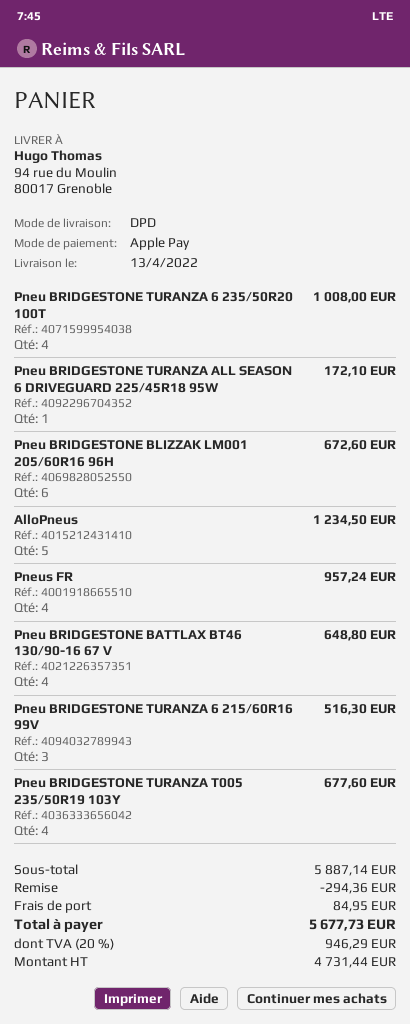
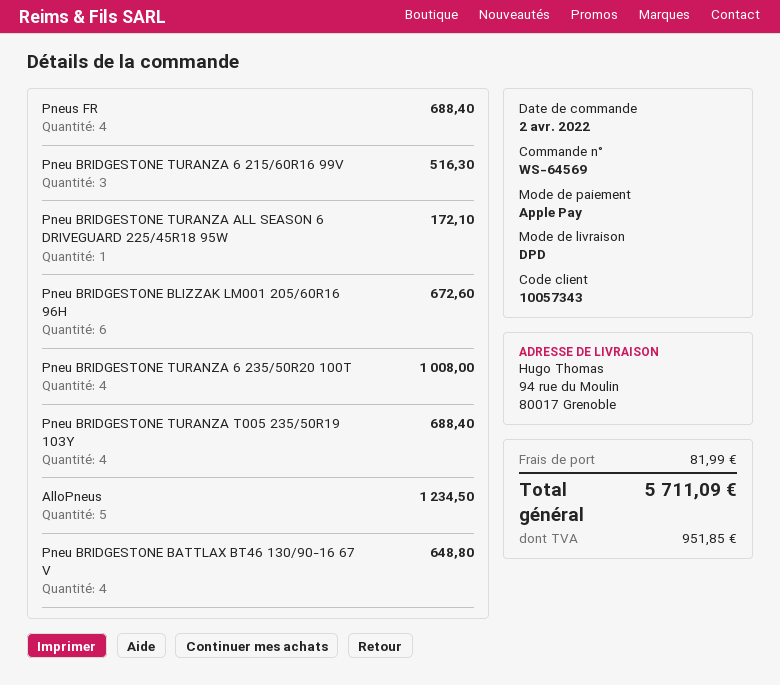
Pneus FR: 4 for 957.24 -> 4 for 688.40
Pneu BRIDGESTONE TURANZA T005 235/50R19 103Y: 4 for 677.60 -> 4 for 688.40
discount: 294.36 -> none
shipping: 84.95 -> 81.99
tax: 946.29 -> 951.85
total: 5677.73 -> 5711.09

